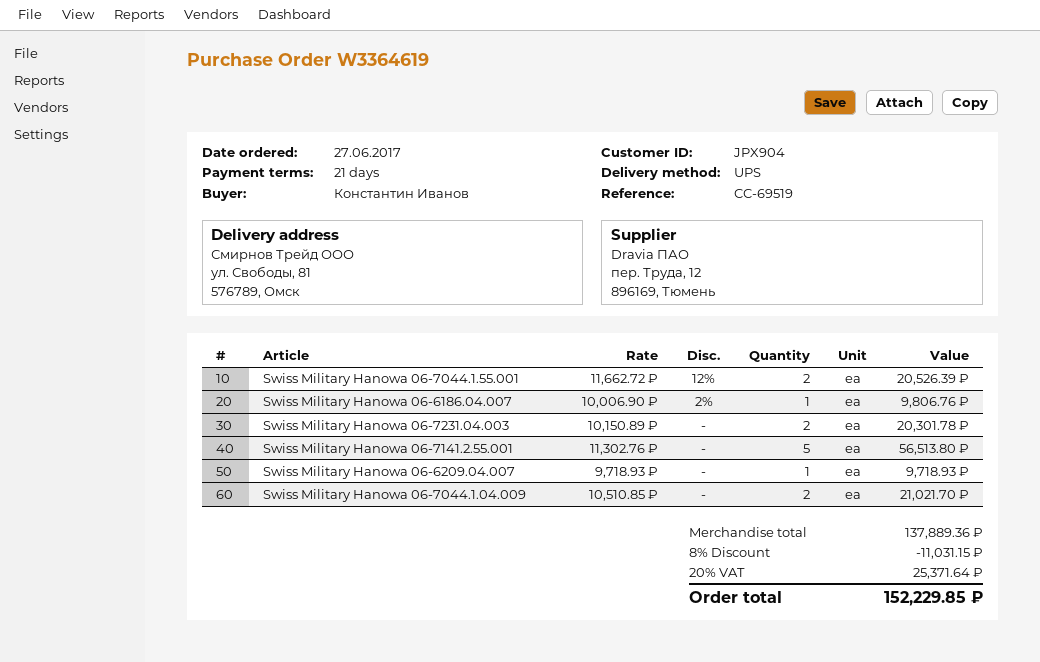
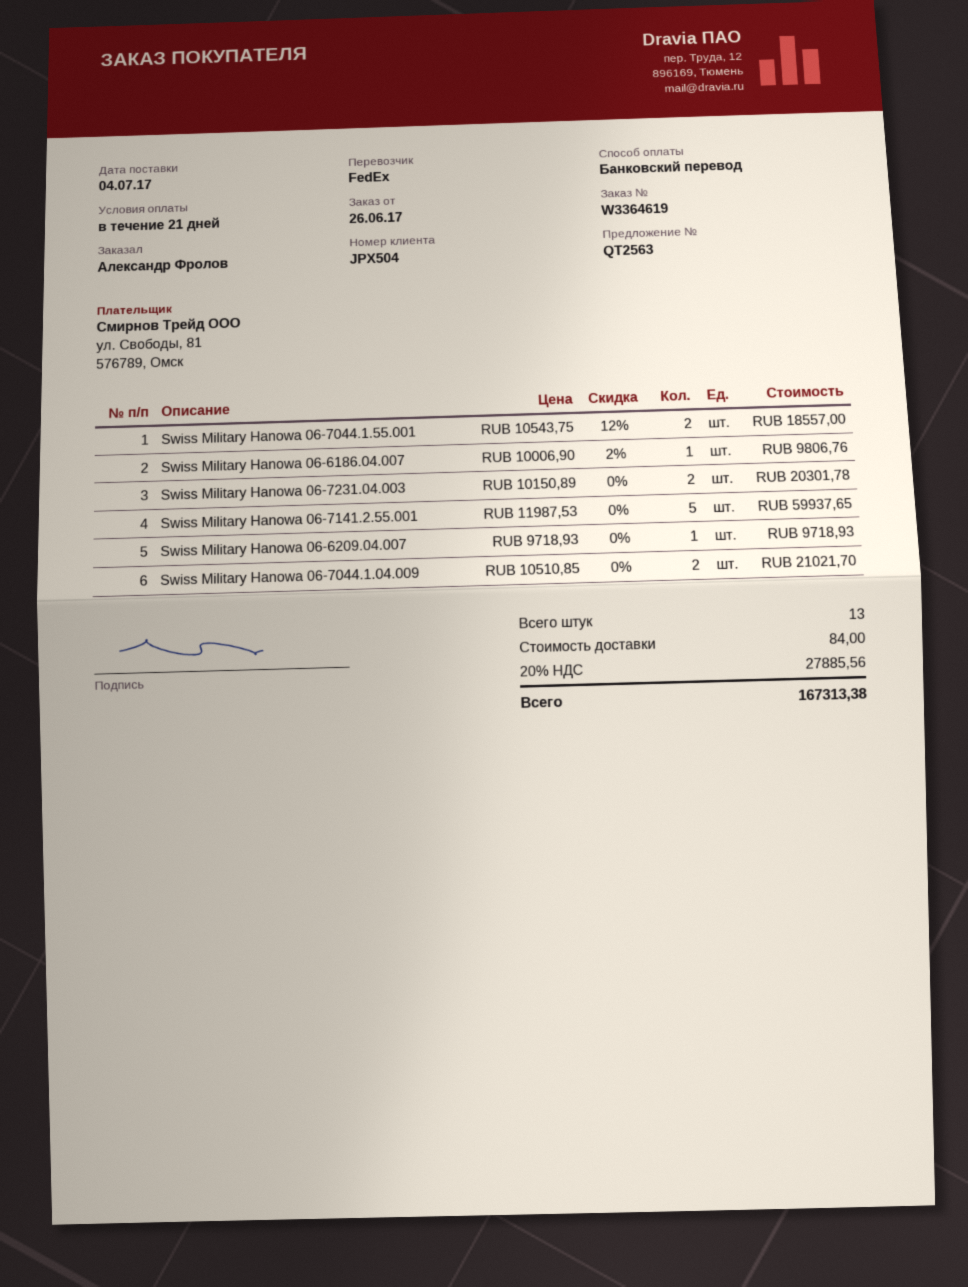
order date: 2017-06-27 -> 2017-06-26
customer number: JPX904 -> JPX504
ordered by: Константин Иванов -> Александр Фролов
shipping method: UPS -> FedEx
Swiss Military Hanowa 06-7044.1.55.001: 2 x 11662.72 - 12% = 20526.39 -> 2 x 10543.75 - 12% = 18557.00
Swiss Military Hanowa 06-7141.2.55.001: 5 x 11302.76 = 56513.80 -> 5 x 11987.53 = 59937.65
discount: 8% = 11031.15 -> none
shipping: none -> 84.00
tax: 20% = 25371.64 -> 20% = 27885.56
total: 152229.85 -> 167313.38

